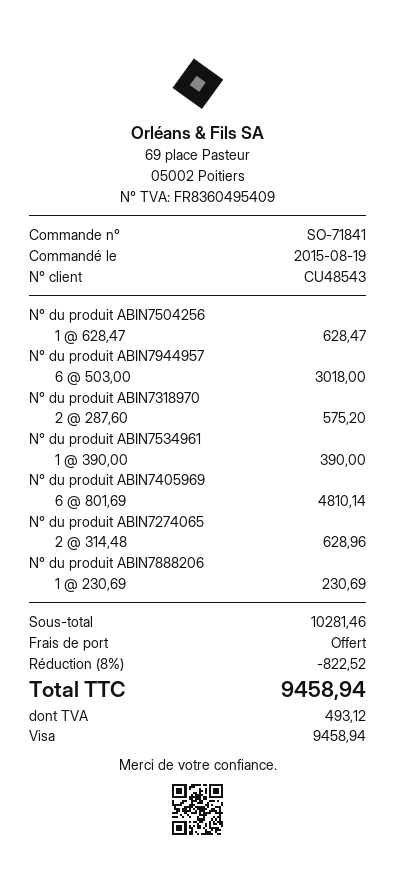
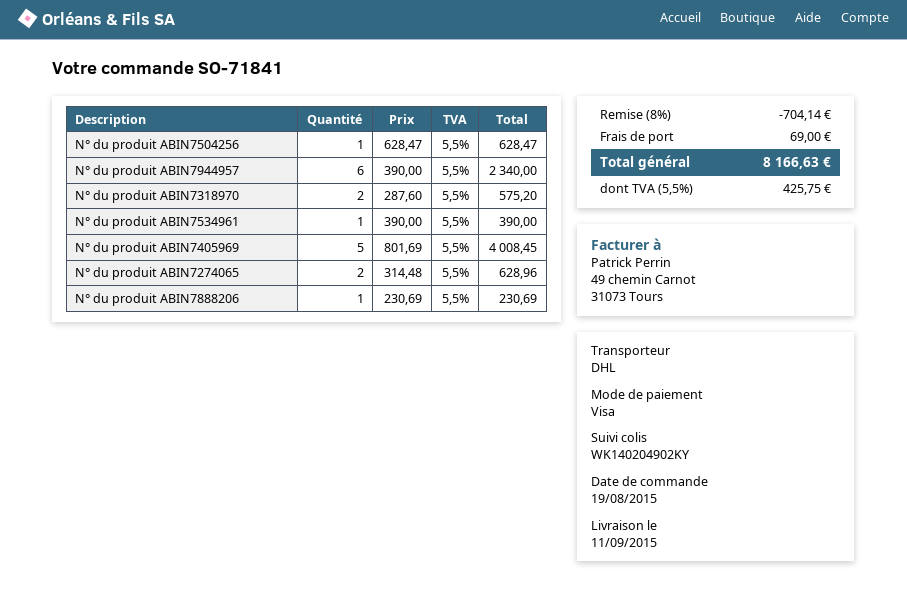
N° du produit ABIN7944957: 6 x 503.00 = 3018.00 -> 6 x 390.00 = 2340.00
N° du produit ABIN7405969: 6 x 801.69 = 4810.14 -> 5 x 801.69 = 4008.45
discount: 8% = 822.52 -> 8% = 704.14
shipping: 0.00 -> 69.00
tax: 493.12 -> 425.75
total: 9458.94 -> 8166.63

